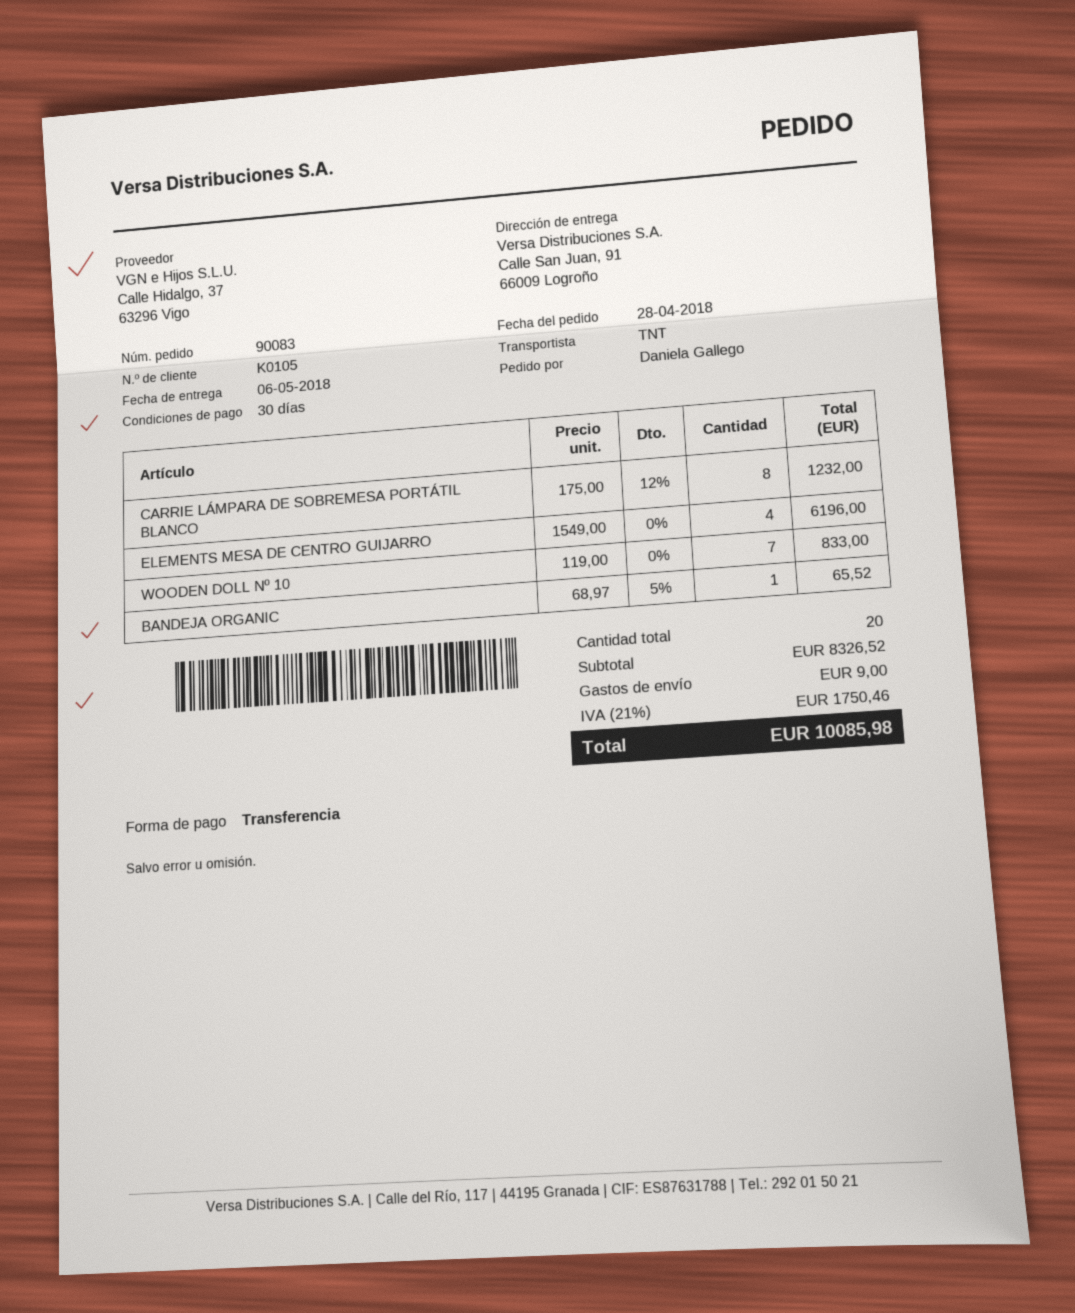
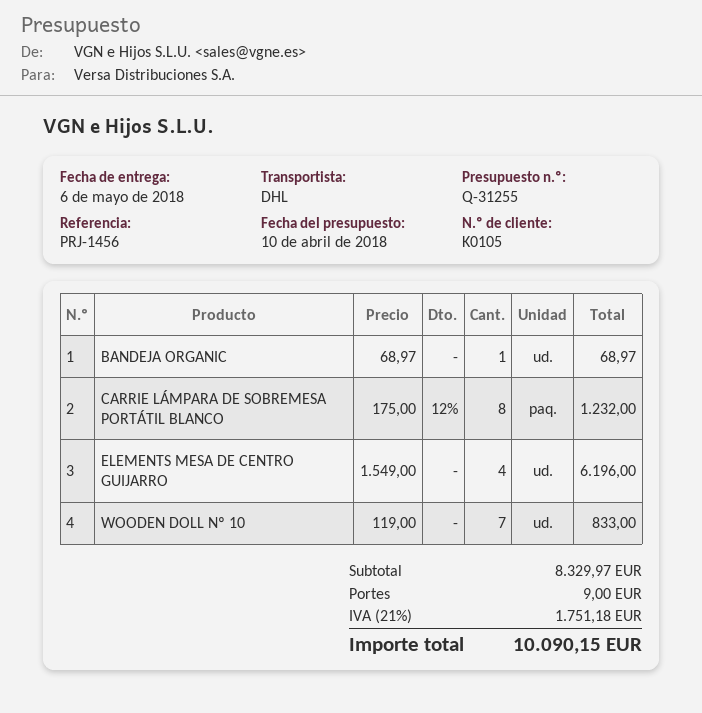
shipping method: TNT -> DHL
BANDEJA ORGANIC: 1 x 68.97 - 5% = 65.52 -> 1 x 68.97 = 68.97
subtotal: 8326.52 -> 8329.97
tax: 21% = 1750.46 -> 21% = 1751.18
total: 10085.98 -> 10090.15

